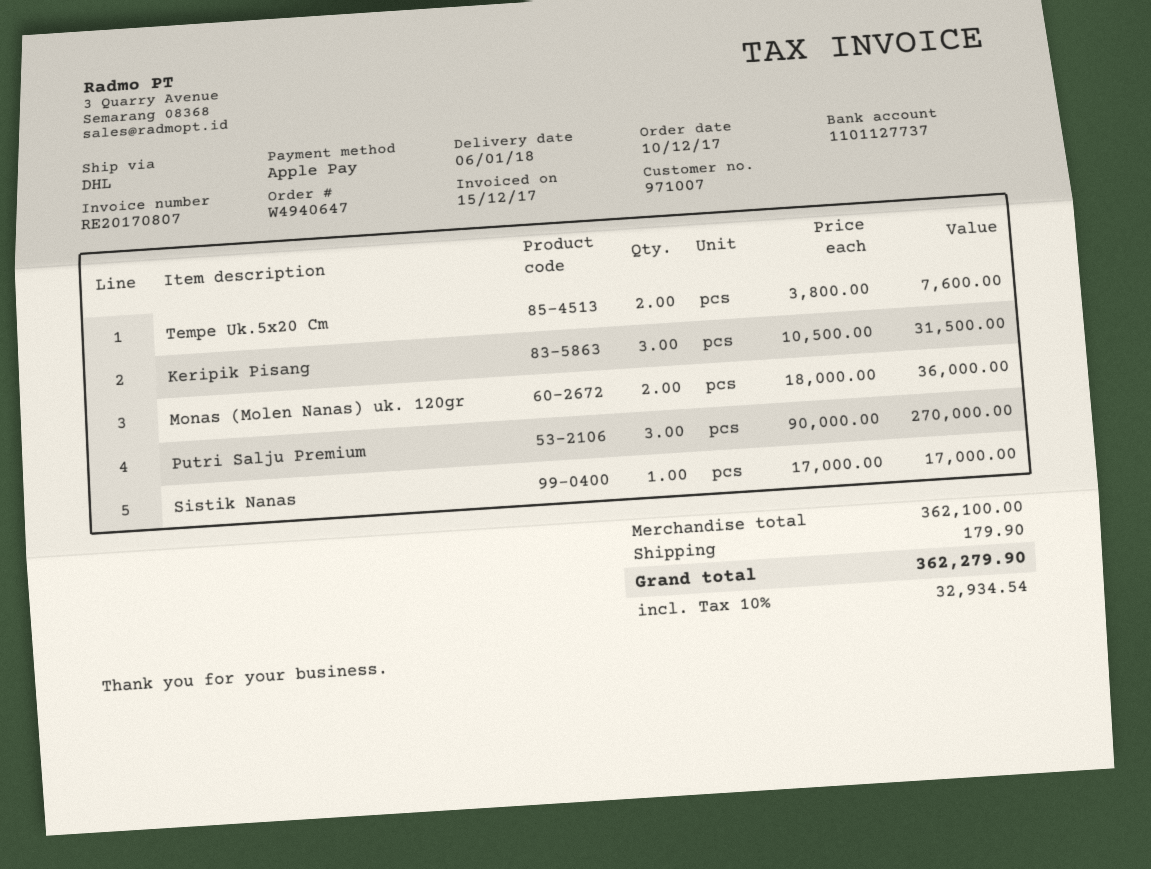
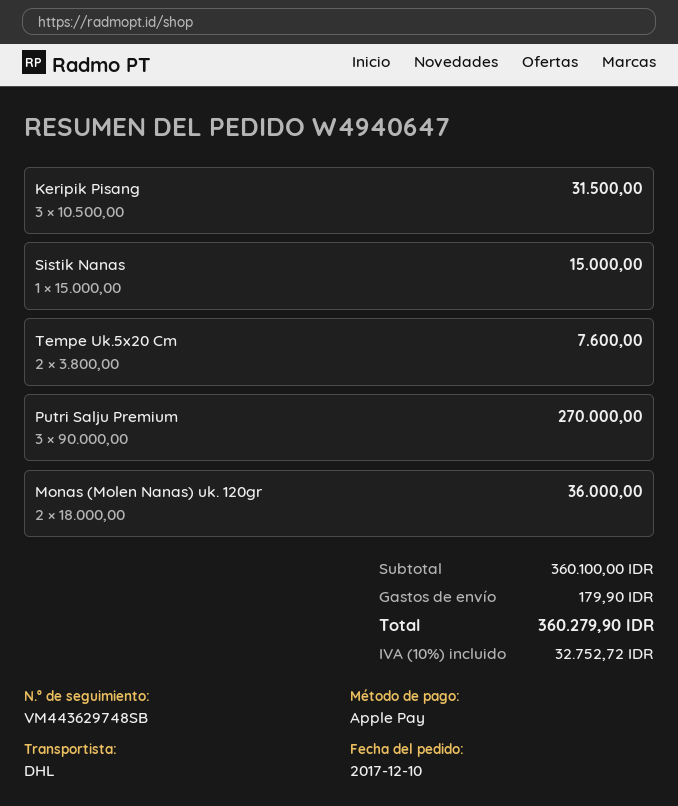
Sistik Nanas: 1 x 17000.00 = 17000.00 -> 1 x 15000.00 = 15000.00
subtotal: 362100.00 -> 360100.00
tax: 10% = 32934.54 -> 10% = 32752.72
total: 362279.90 -> 360279.90

